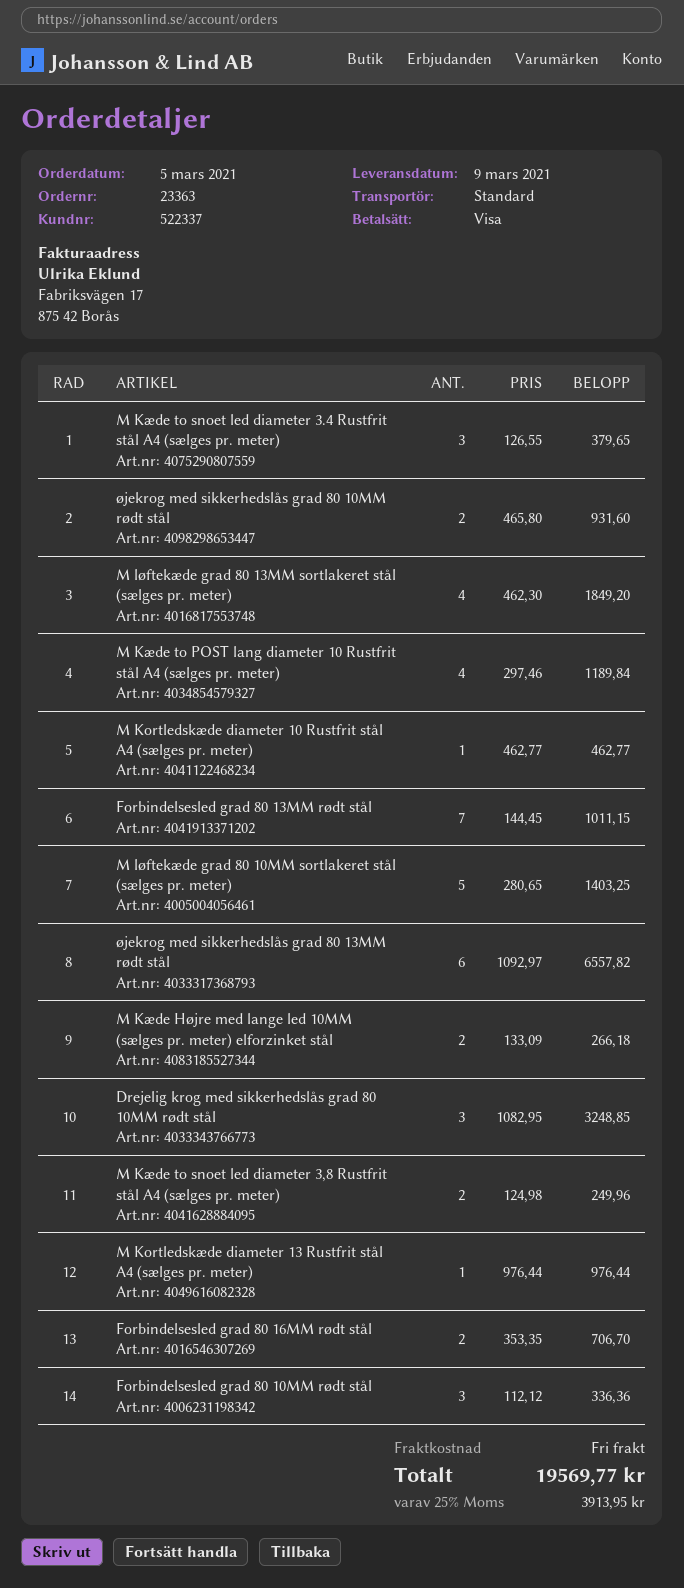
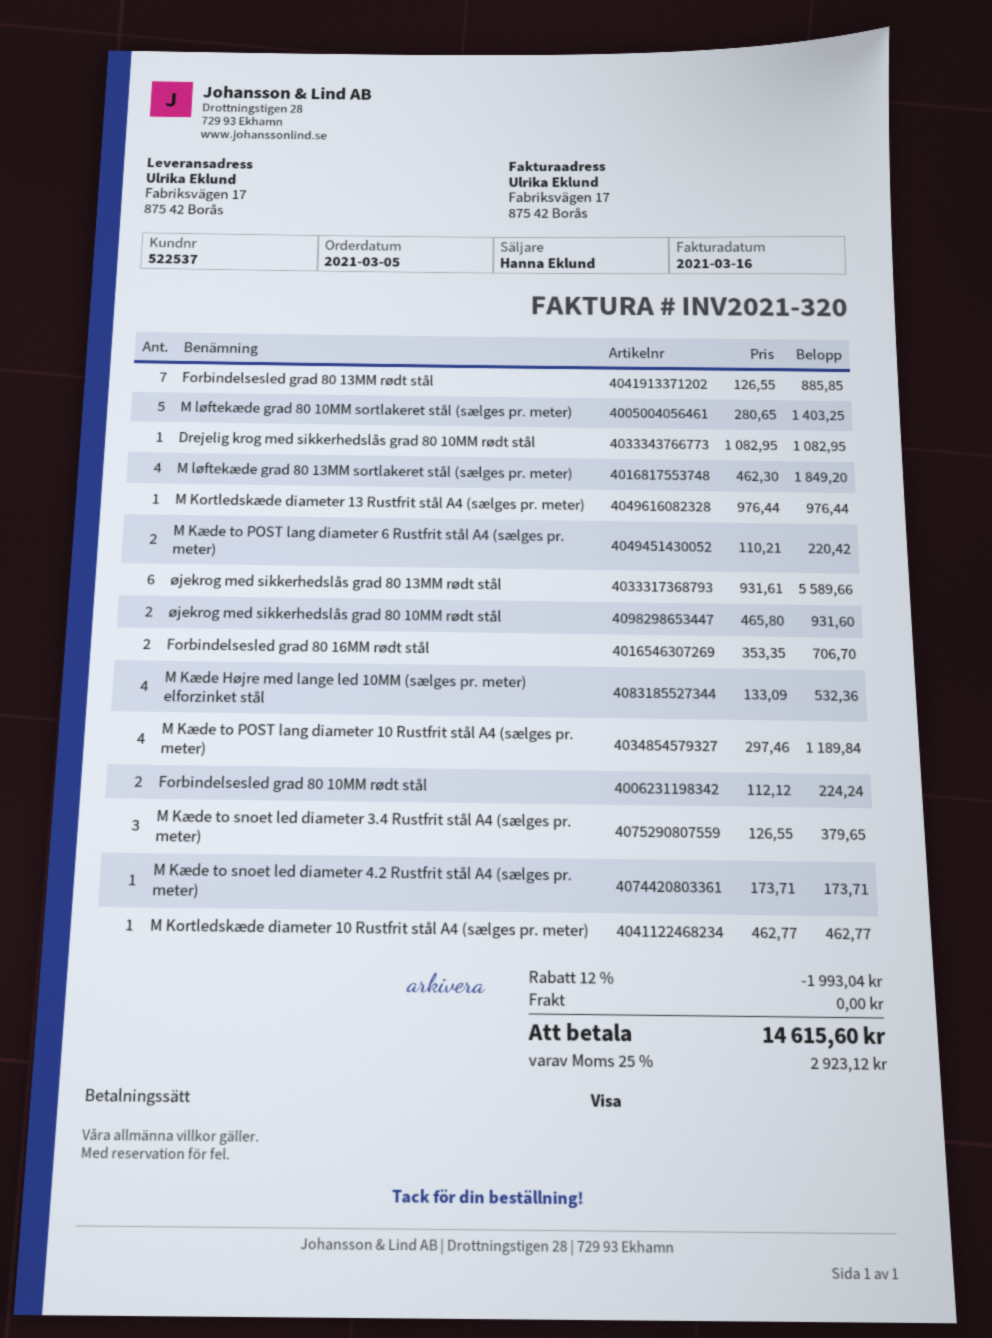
customer number: 522337 -> 522537
Forbindelsesled grad 80 13MM rødt stål: 7 x 144.45 = 1011.15 -> 7 x 126.55 = 885.85
øjekrog med sikkerhedslås grad 80 13MM rødt stål: 6 x 1092.97 = 6557.82 -> 6 x 931.61 = 5589.66
M Kæde Højre med lange led 10MM (sælges pr. meter) elforzinket stål: 2 x 133.09 = 266.18 -> 4 x 133.09 = 532.36
Drejelig krog med sikkerhedslås grad 80 10MM rødt stål: 3 x 1082.95 = 3248.85 -> 1 x 1082.95 = 1082.95
M Kæde to snoet led diameter 3,8 Rustfrit stål A4 (sælges pr. meter): 2 x 124.98 = 249.96 -> none
Forbindelsesled grad 80 10MM rødt stål: 3 x 112.12 = 336.36 -> 2 x 112.12 = 224.24
M Kæde to POST lang diameter 6 Rustfrit stål A4 (sælges pr. meter): none -> 2 x 110.21 = 220.42
M Kæde to snoet led diameter 4.2 Rustfrit stål A4 (sælges pr. meter): none -> 1 x 173.71 = 173.71
discount: none -> 12% = 1993.04
tax: 25% = 3913.95 -> 25% = 2923.12
total: 19569.77 -> 14615.60

